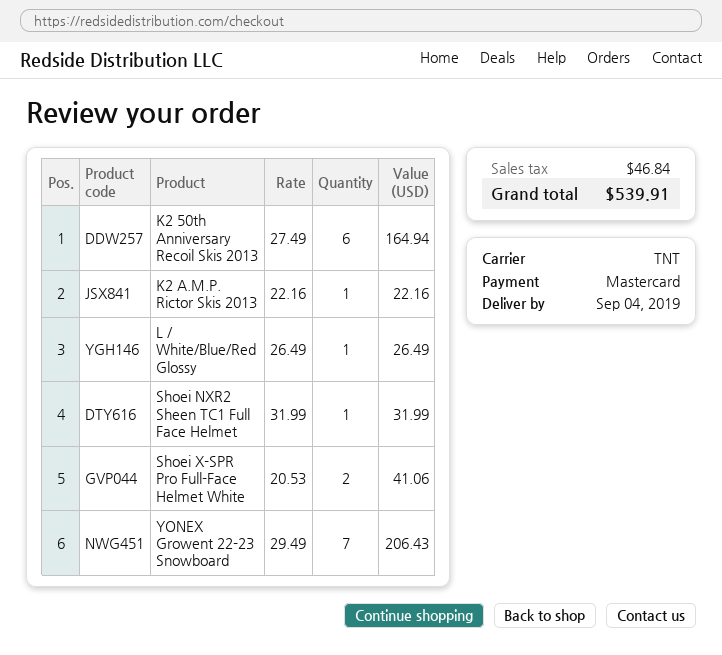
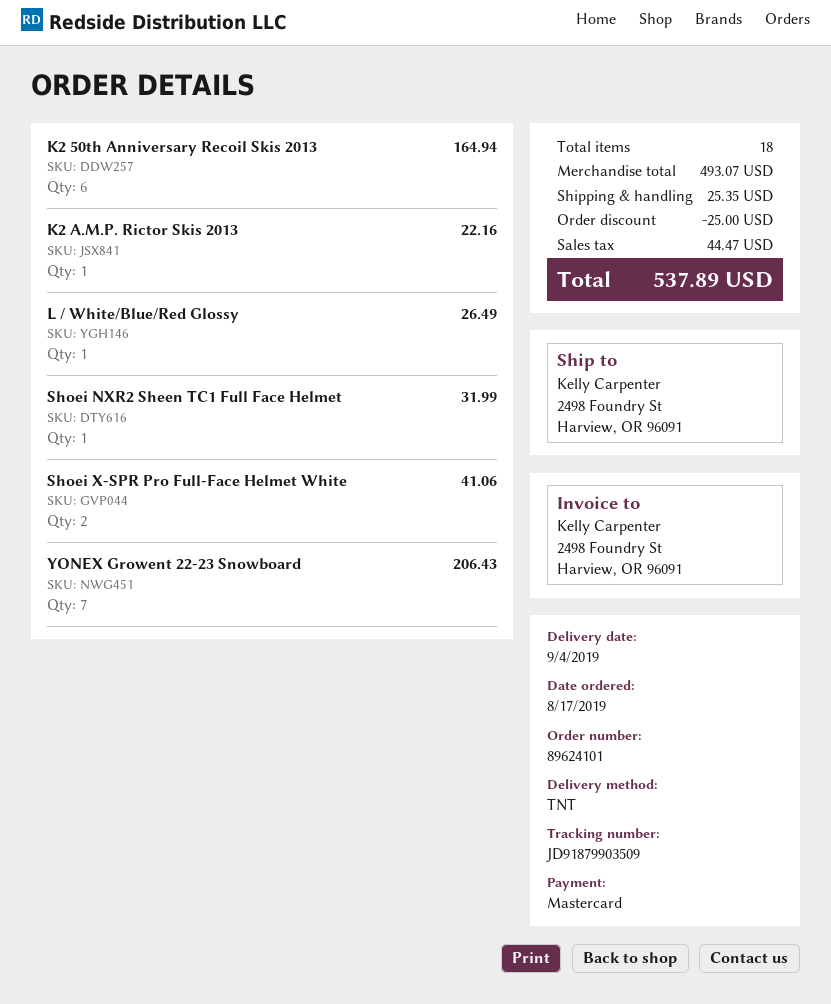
discount: none -> 25.00
shipping: none -> 25.35
tax: 46.84 -> 44.47
total: 539.91 -> 537.89

